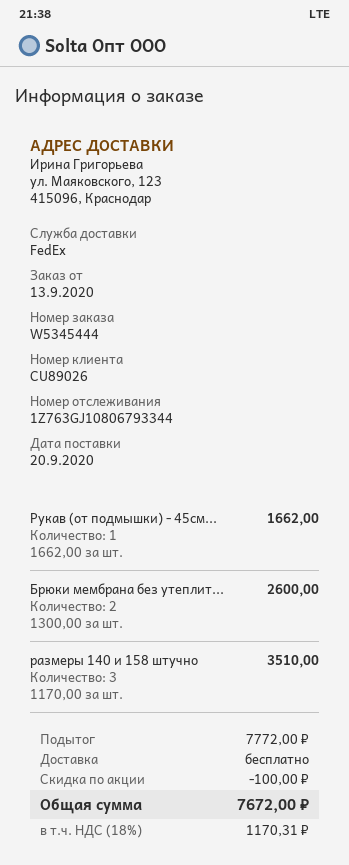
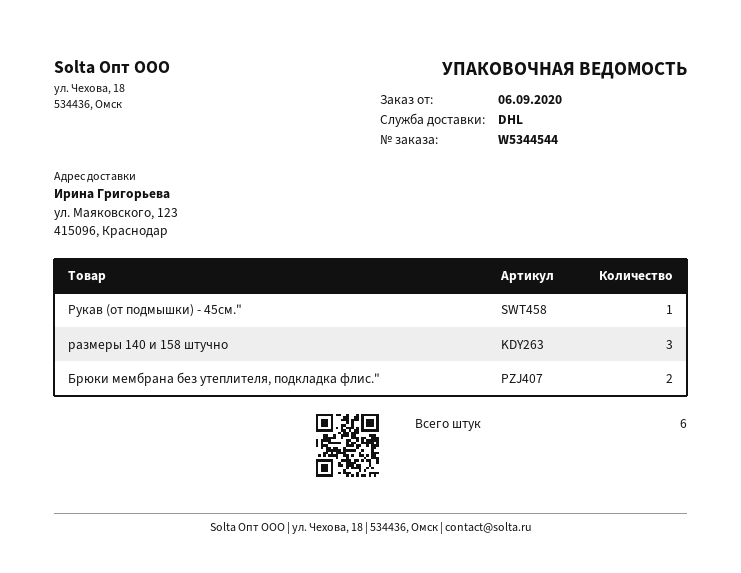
order number: W5345444 -> W5344544
order date: 2020-09-13 -> 2020-09-06
shipping method: FedEx -> DHL

